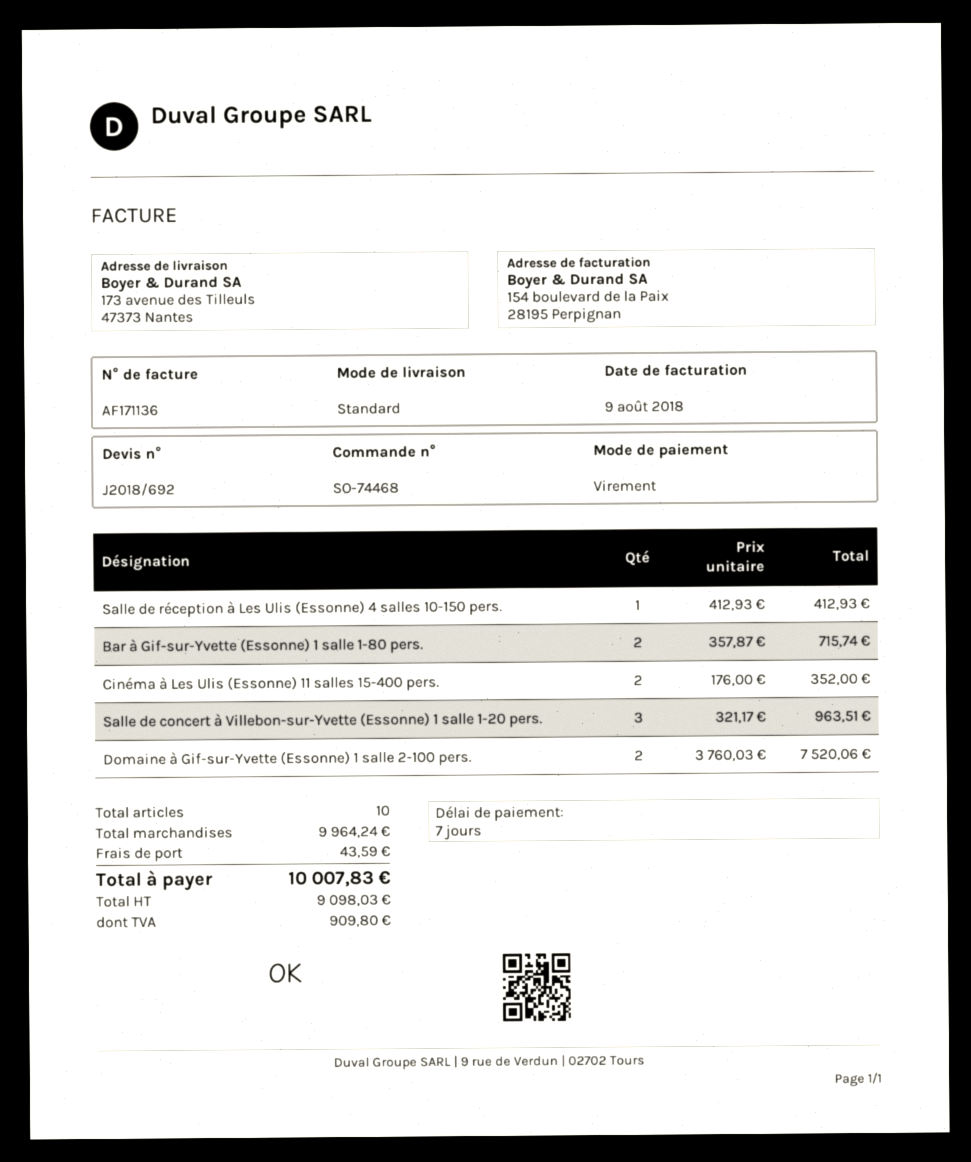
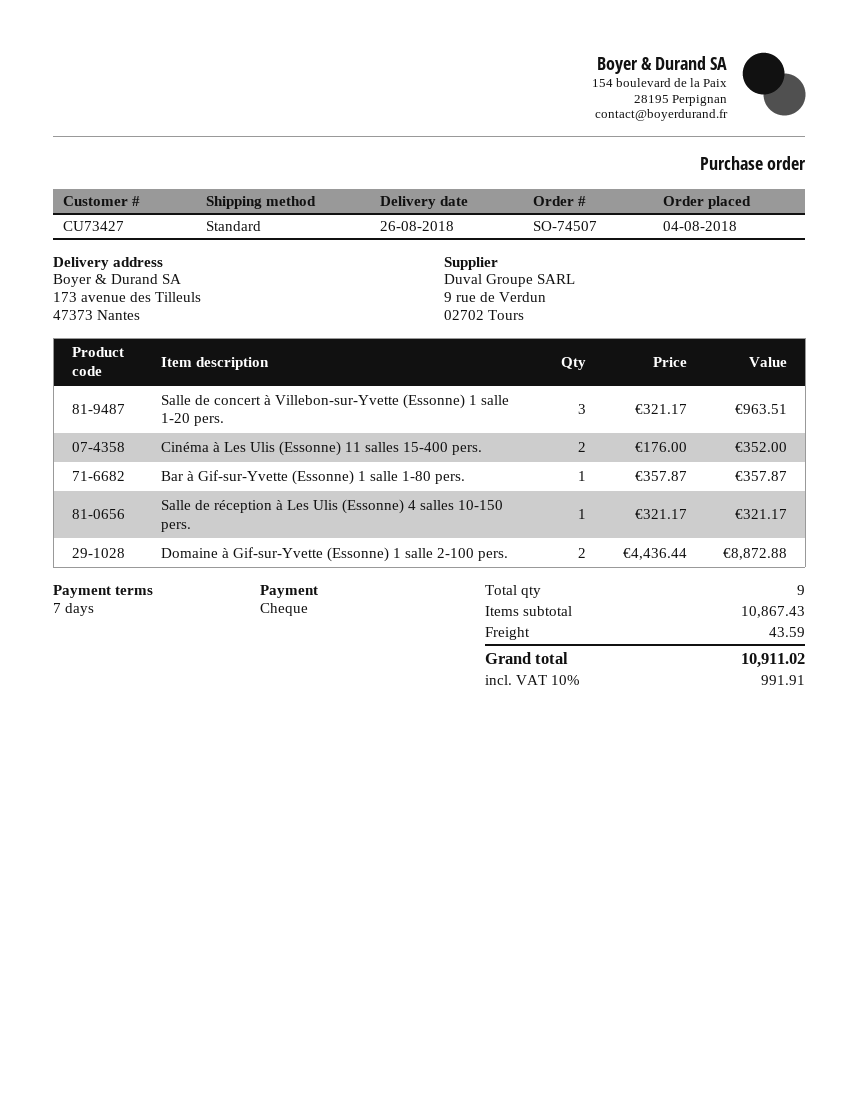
order number: SO-74468 -> SO-74507
payment method: bank transfer -> cheque
Salle de réception à Les Ulis (Essonne) 4 salles 10-150 pers.: 1 x 412.93 = 412.93 -> 1 x 321.17 = 321.17
Bar à Gif-sur-Yvette (Essonne) 1 salle 1-80 pers.: 2 x 357.87 = 715.74 -> 1 x 357.87 = 357.87
Domaine à Gif-sur-Yvette (Essonne) 1 salle 2-100 pers.: 2 x 3760.03 = 7520.06 -> 2 x 4436.44 = 8872.88
total quantity: 10 -> 9
subtotal: 9964.24 -> 10867.43
tax: 909.80 -> 991.91
total: 10007.83 -> 10911.02

